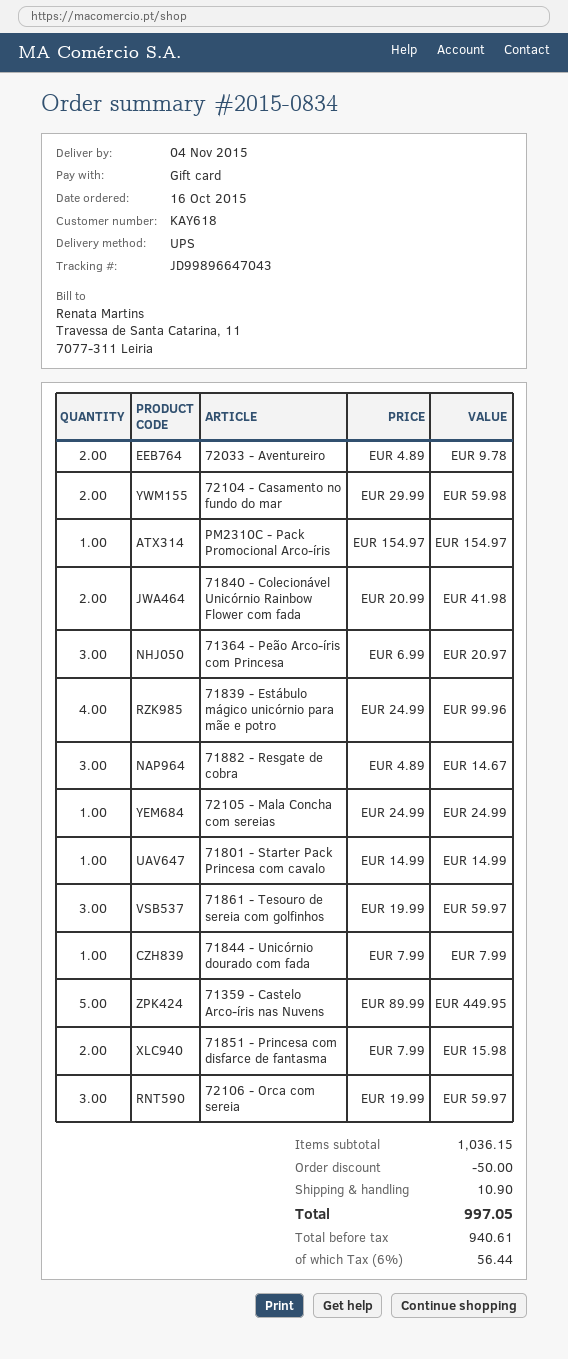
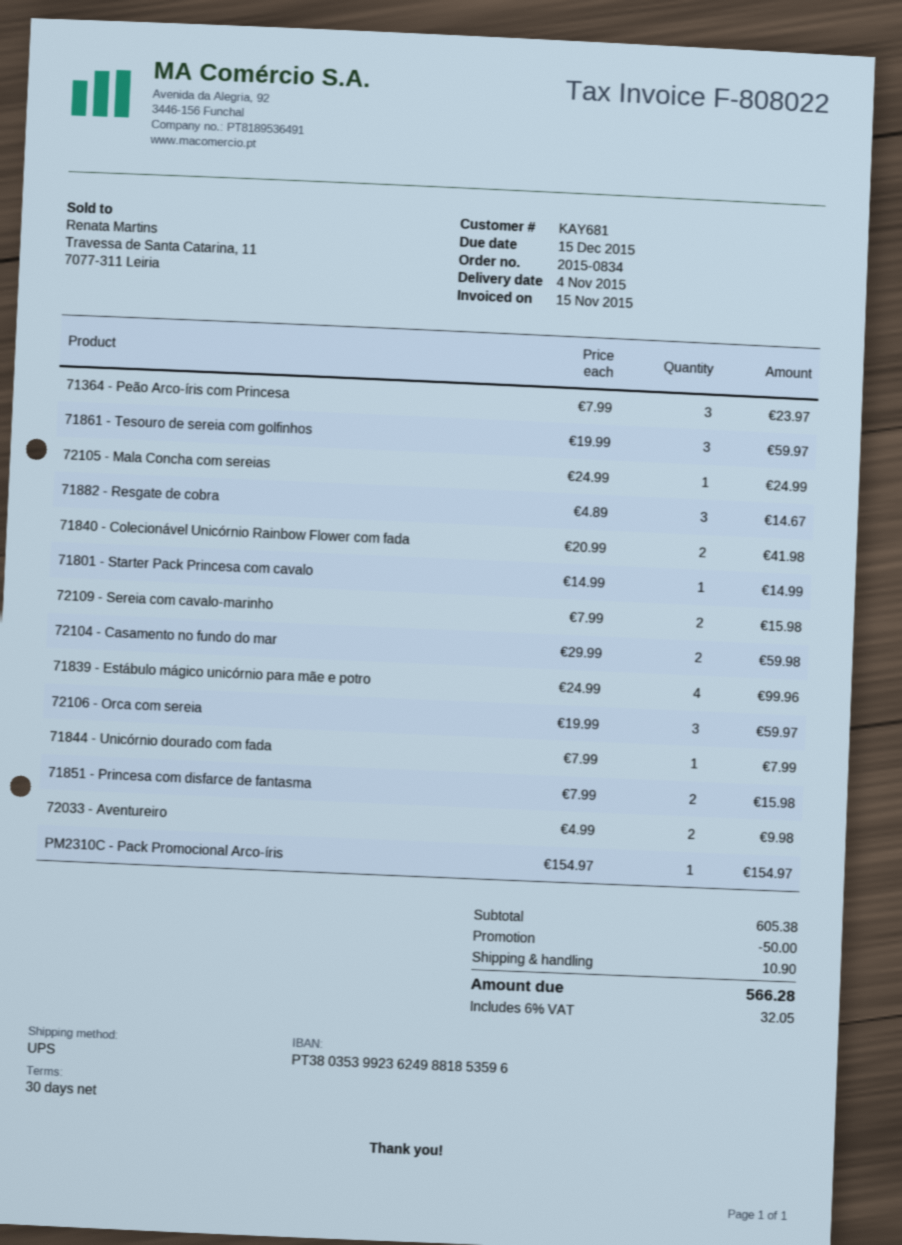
customer number: KAY618 -> KAY681
72033 - Aventureiro: 2 x 4.89 = 9.78 -> 2 x 4.99 = 9.98
71364 - Peão Arco-íris com Princesa: 3 x 6.99 = 20.97 -> 3 x 7.99 = 23.97
71359 - Castelo Arco-íris nas Nuvens: 5 x 89.99 = 449.95 -> none
72109 - Sereia com cavalo-marinho: none -> 2 x 7.99 = 15.98
subtotal: 1036.15 -> 605.38
tax: 6% = 56.44 -> 6% = 32.05
total: 997.05 -> 566.28

